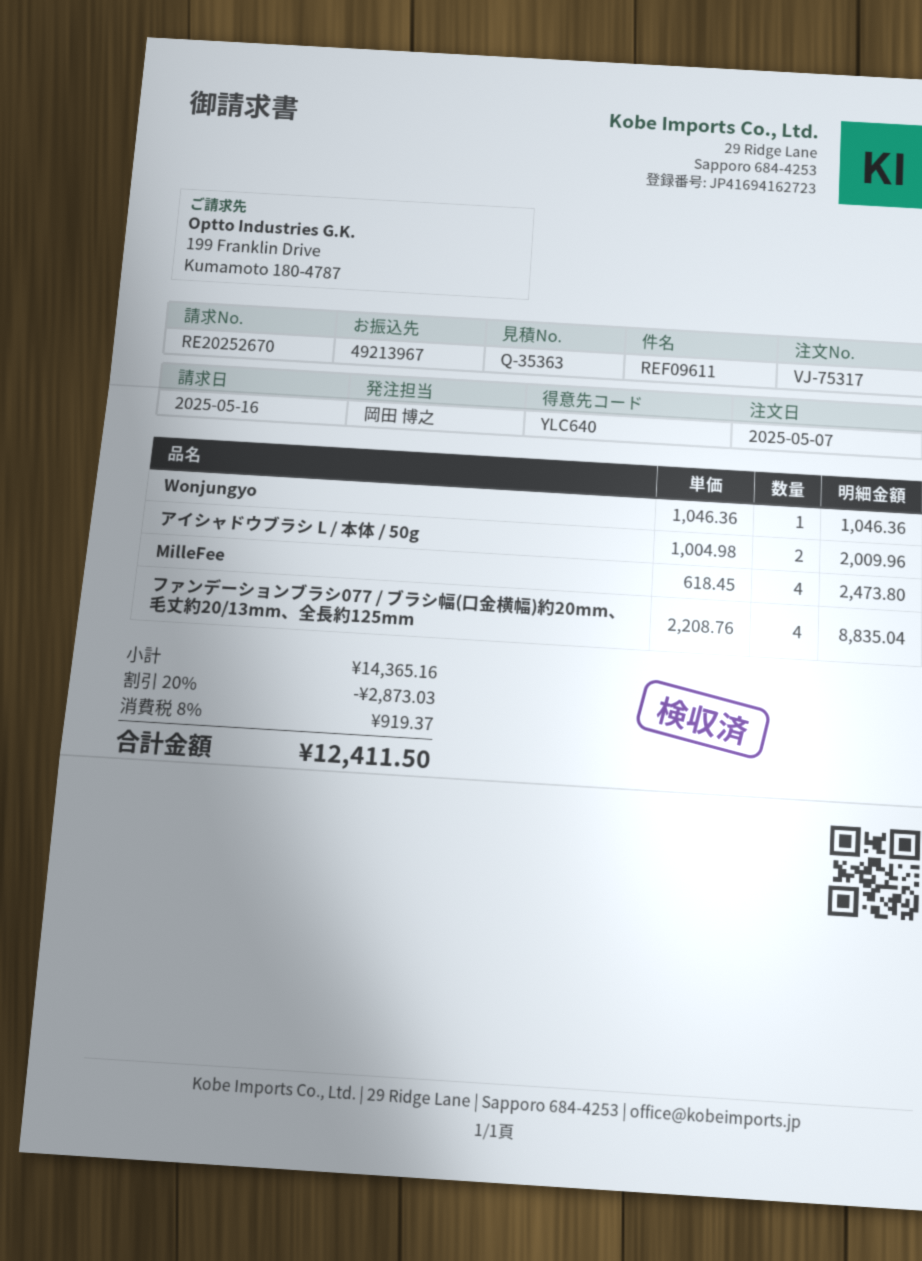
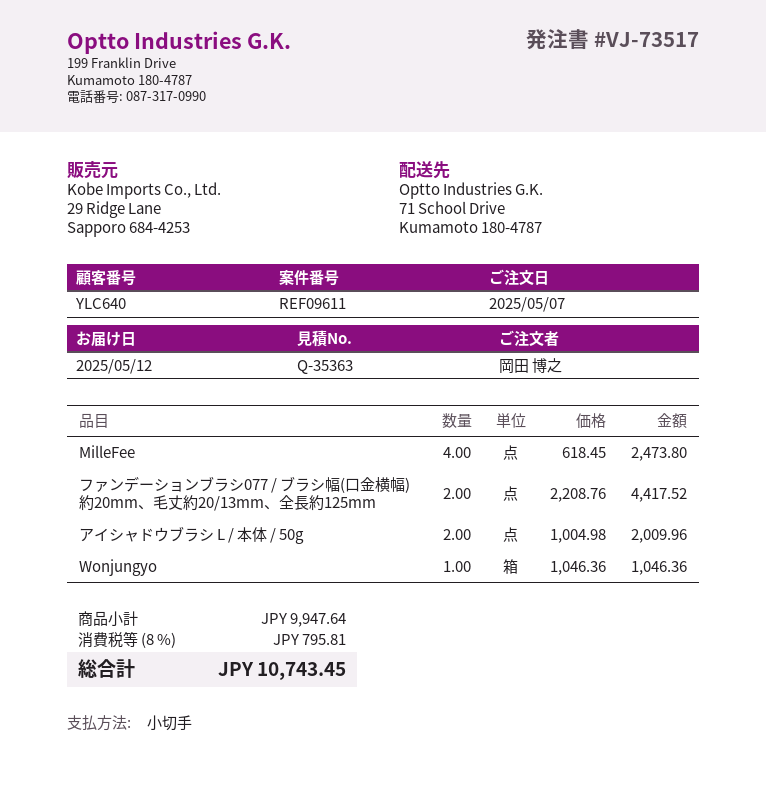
order number: VJ-75317 -> VJ-73517
ファンデーションブラシ077 / ブラシ幅(口金横幅)約20mm、毛丈約20/13mm、全長約125mm: 4 x 2208.76 = 8835.04 -> 2 x 2208.76 = 4417.52
subtotal: 14365.16 -> 9947.64
discount: 20% = 2873.03 -> none
tax: 8% = 919.37 -> 8% = 795.81
total: 12411.50 -> 10743.45

